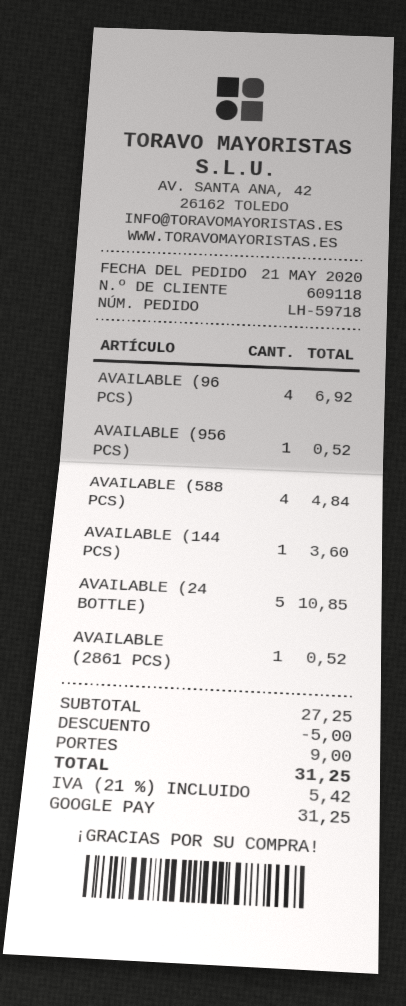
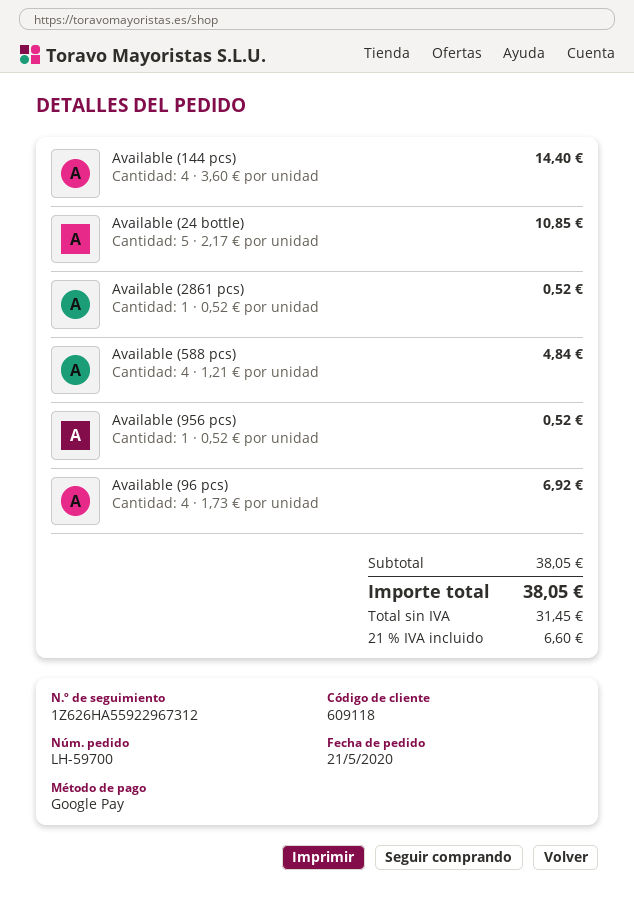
order number: LH-59718 -> LH-59700
AVAILABLE (144 PCS): 1 for 3.60 -> 4 for 14.40
subtotal: 27.25 -> 38.05
discount: 5.00 -> none
shipping: 9.00 -> none
tax: 21% = 5.42 -> 21% = 6.60
total: 31.25 -> 38.05

